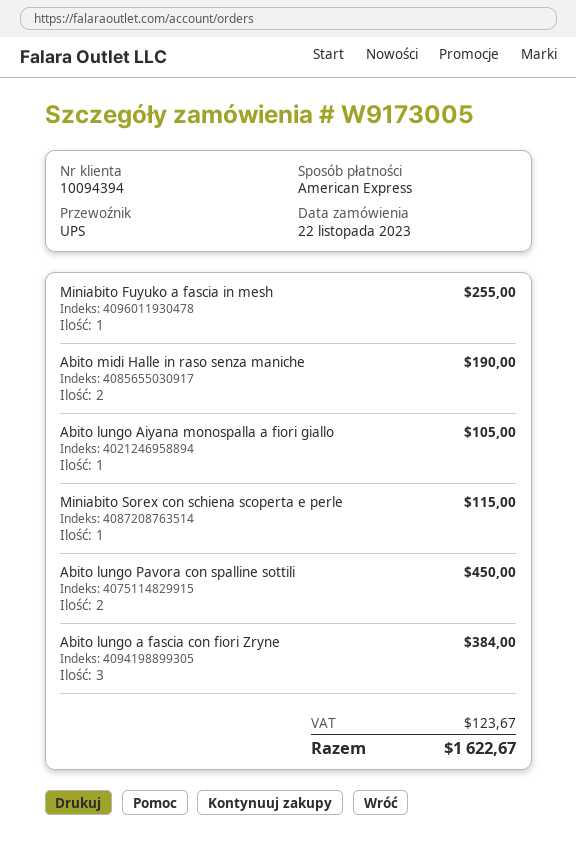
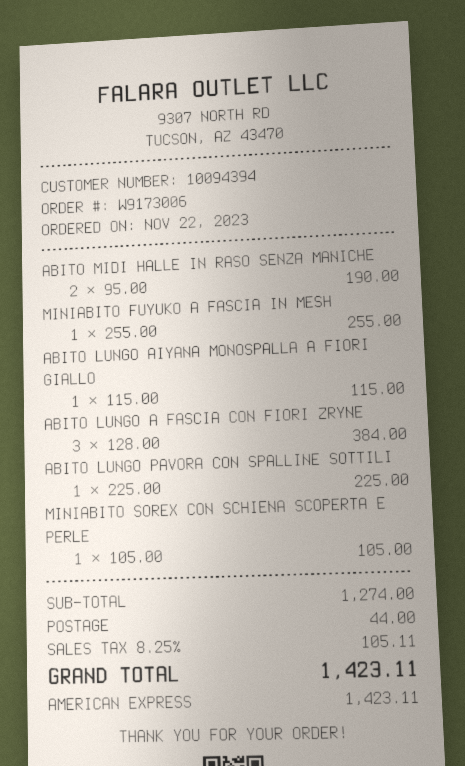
order number: W9173005 -> W9173006
Abito lungo Aiyana monospalla a fiori giallo: 1 for 105.00 -> 1 for 115.00
Miniabito Sorex con schiena scoperta e perle: 1 for 115.00 -> 1 for 105.00
Abito lungo Pavora con spalline sottili: 2 for 450.00 -> 1 for 225.00
shipping: none -> 44.00
tax: 123.67 -> 105.11
total: 1622.67 -> 1423.11

